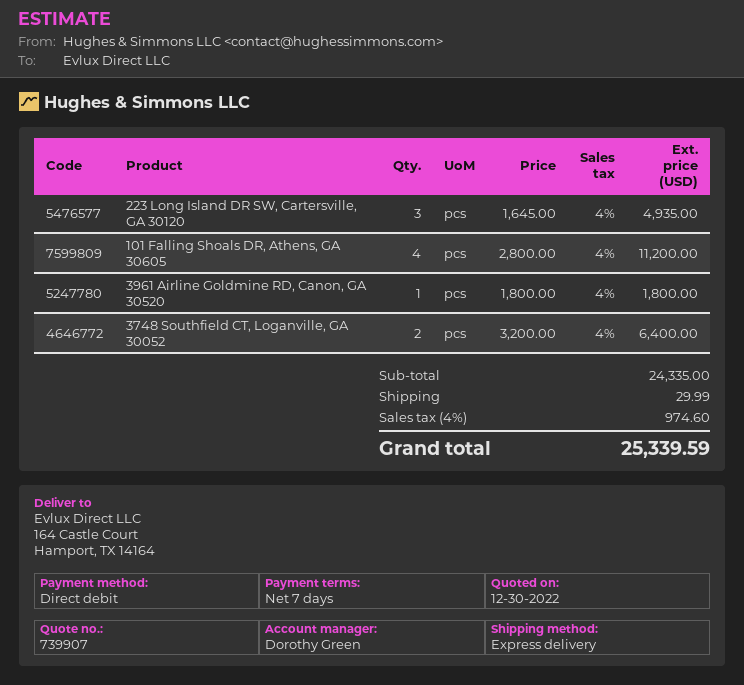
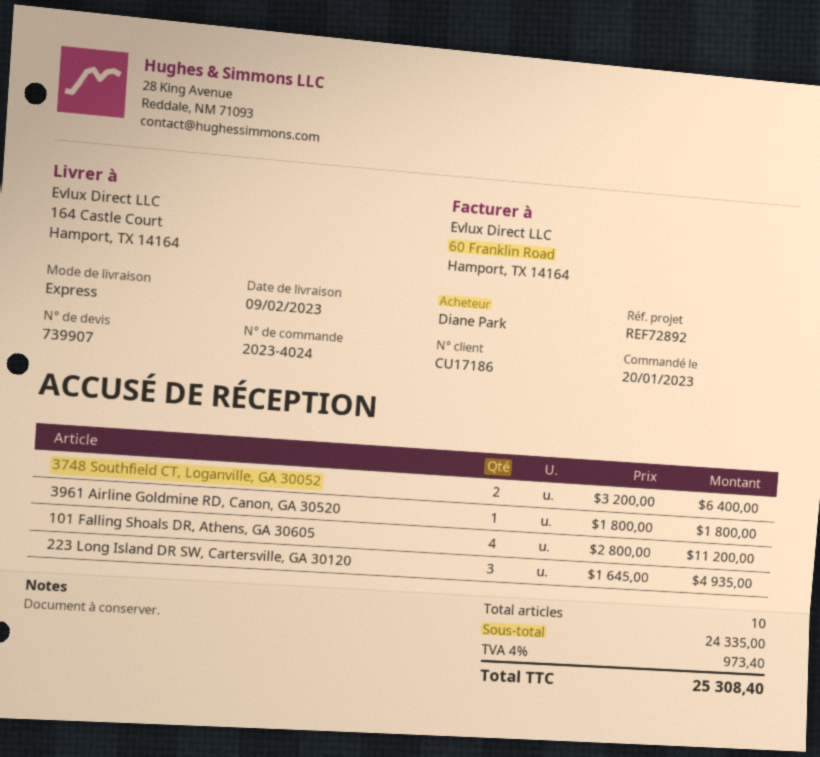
shipping: 29.99 -> none
tax: 4% = 974.60 -> 4% = 973.40
total: 25339.59 -> 25308.40

